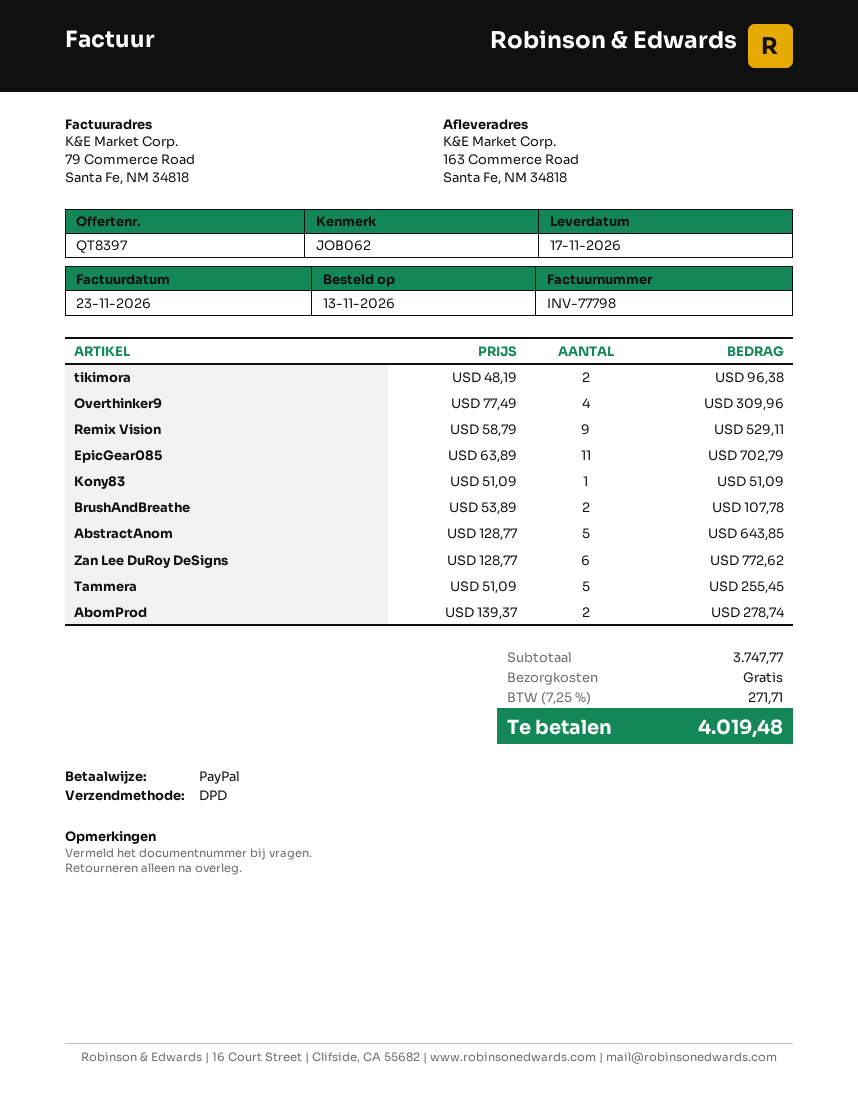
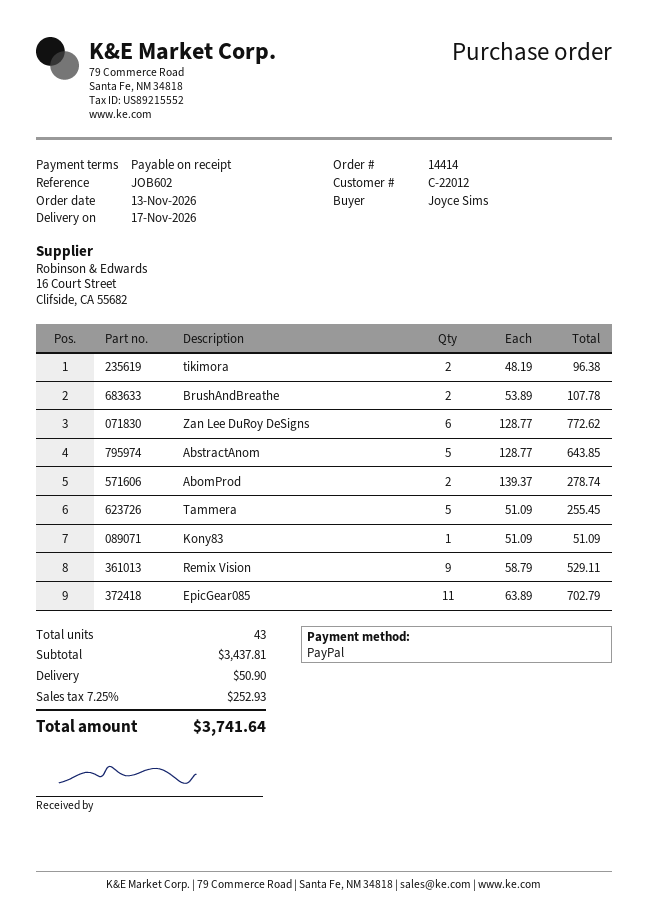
reference: JOB062 -> JOB602
Overthinker9: 4 x 77.49 = 309.96 -> none
subtotal: 3747.77 -> 3437.81
shipping: 0.00 -> 50.90
tax: 7.25% = 271.71 -> 7.25% = 252.93
total: 4019.48 -> 3741.64

